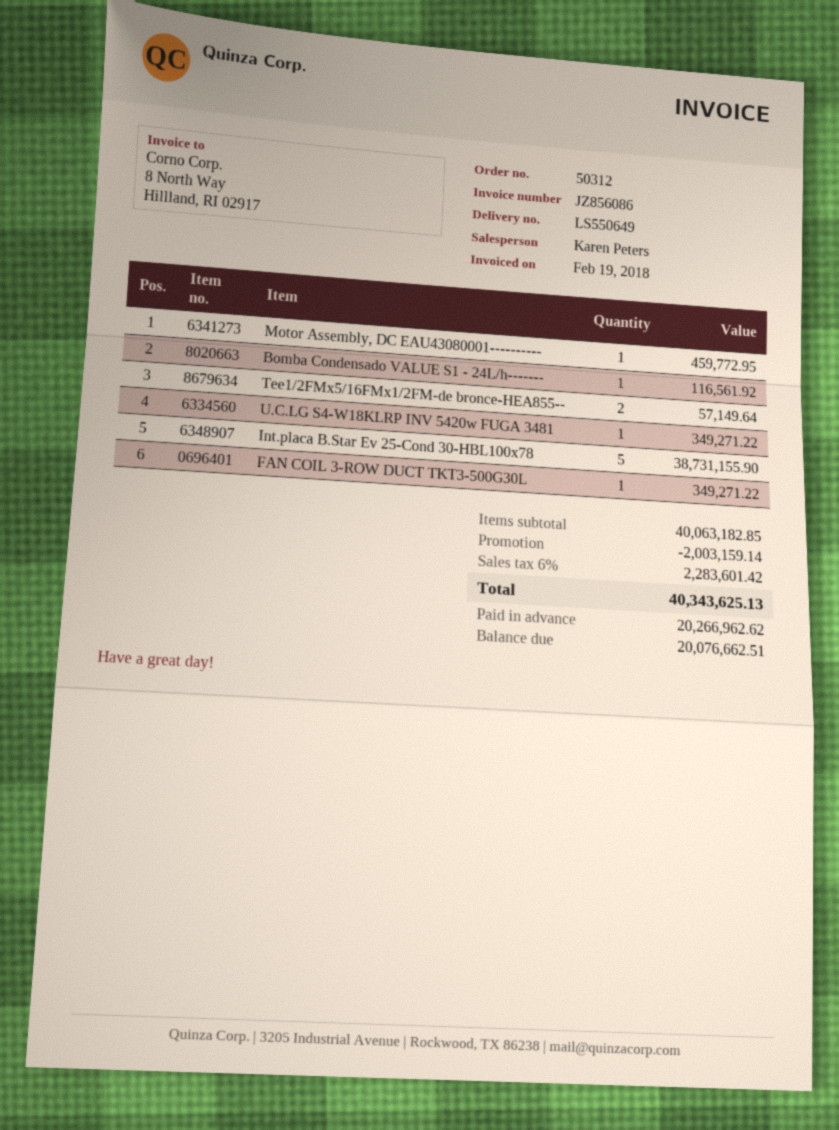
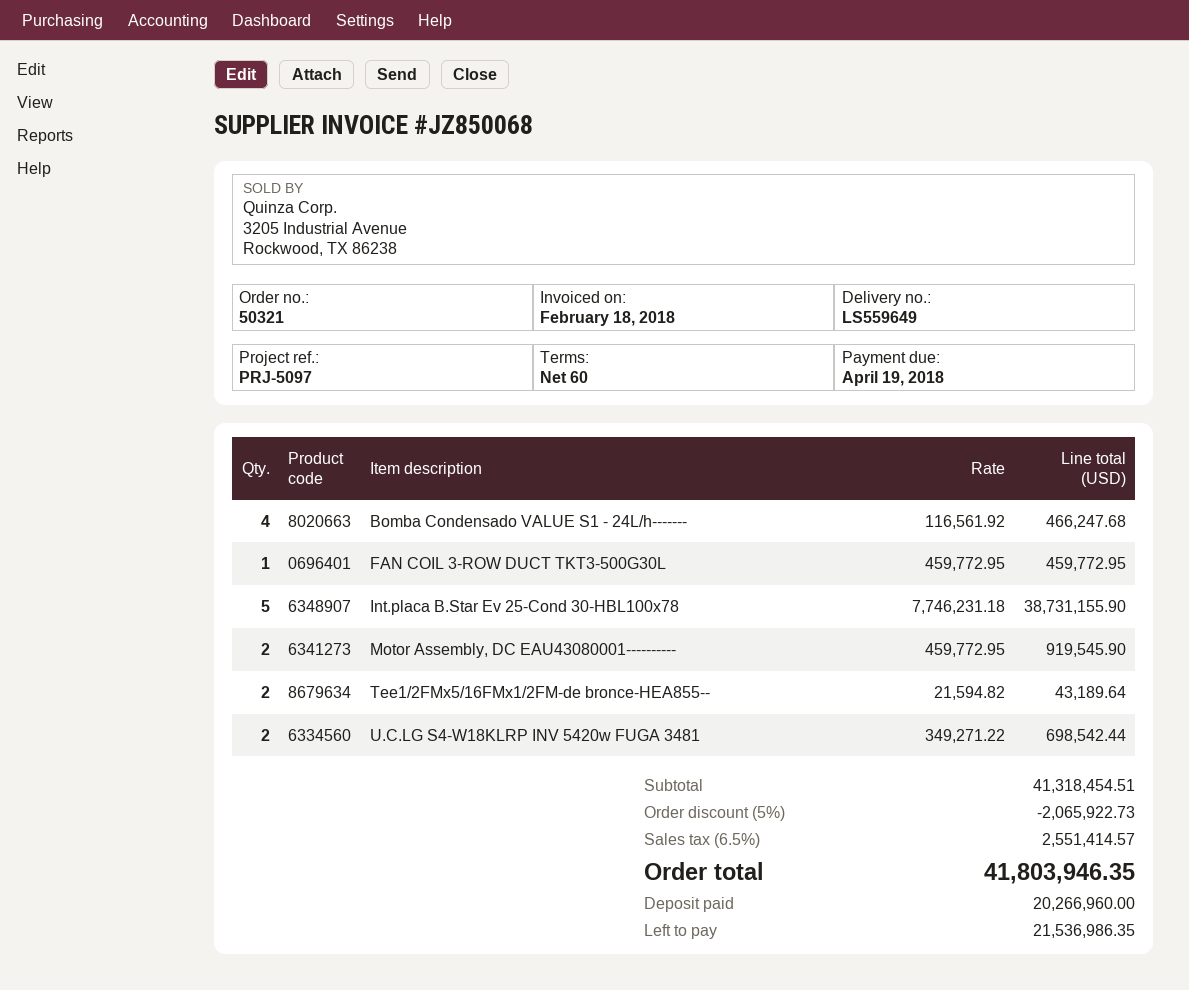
order number: 50312 -> 50321
delivery note number: LS550649 -> LS559649
invoice number: JZ856086 -> JZ850068
invoice date: 2018-02-19 -> 2018-02-18
Motor Assembly, DC EAU43080001----------: 1 for 459772.95 -> 2 for 919545.90
Bomba Condensado VALUE S1 - 24L/h-------: 1 for 116561.92 -> 4 for 466247.68
Tee1/2FMx5/16FMx1/2FM-de bronce-HEA855--: 2 for 57149.64 -> 2 for 43189.64
U.C.LG S4-W18KLRP INV 5420w FUGA 3481: 1 for 349271.22 -> 2 for 698542.44
FAN COIL 3-ROW DUCT TKT3-500G30L: 1 for 349271.22 -> 1 for 459772.95
subtotal: 40063182.85 -> 41318454.51
discount: 2003159.14 -> 2065922.73
tax: 6% = 2283601.42 -> 6.5% = 2551414.57
total: 40343625.13 -> 41803946.35
deposit: 20266962.62 -> 20266960.00
balance: 20076662.51 -> 21536986.35

